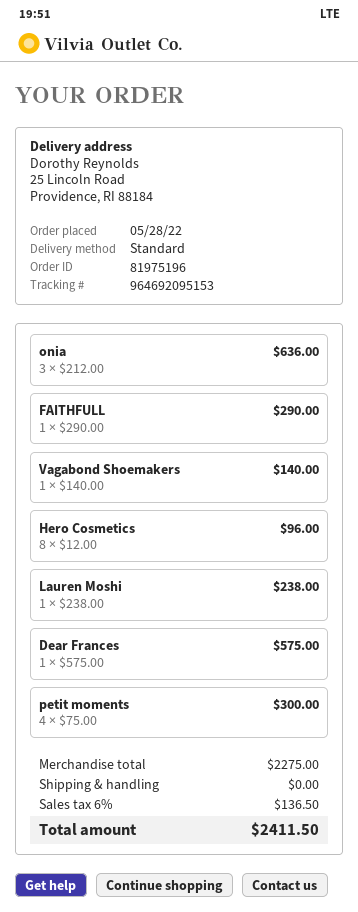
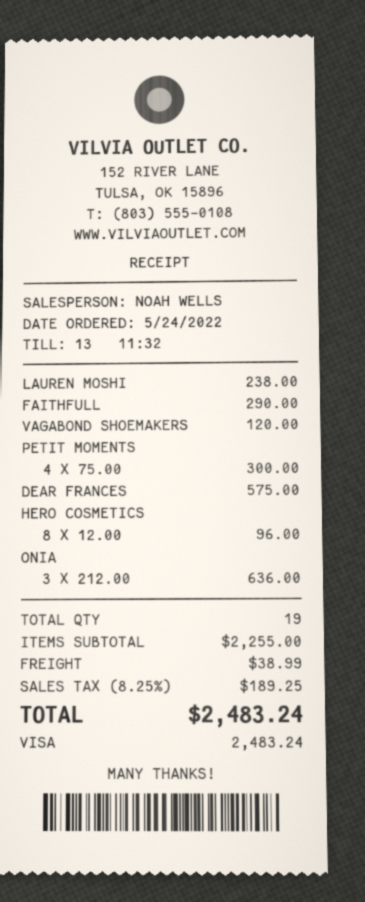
order date: 2022-05-28 -> 2022-05-24
Vagabond Shoemakers: 1 x 140.00 = 140.00 -> 1 x 120.00 = 120.00
subtotal: 2275.00 -> 2255.00
shipping: 0.00 -> 38.99
tax: 6% = 136.50 -> 8.25% = 189.25
total: 2411.50 -> 2483.24

